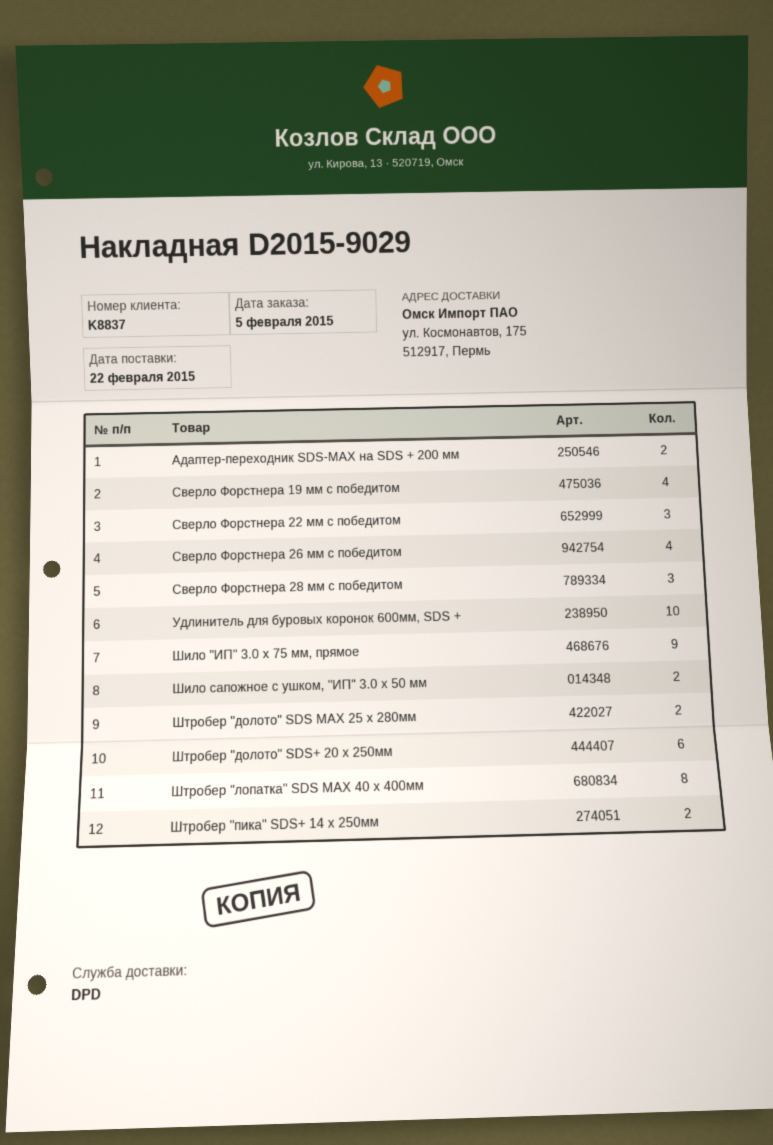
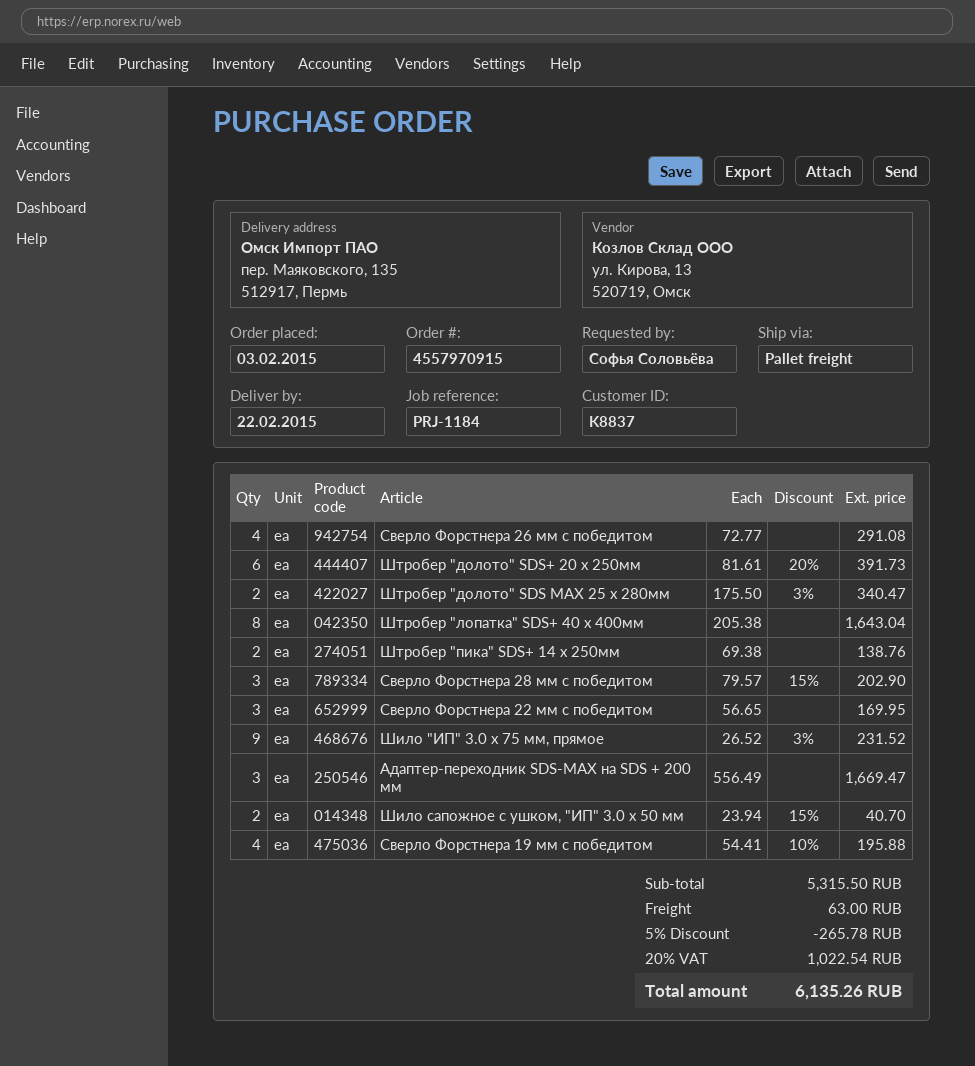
order date: 2015-02-05 -> 2015-02-03
shipping method: DPD -> pallet freight
ship to: ул. Космонавтов, 175, 512917, Пермь -> пер. Маяковского, 135, 512917, Пермь
Адаптер-переходник SDS-MAX на SDS + 200 мм: 2 -> 3
Удлинитель для буровых коронок 600мм, SDS +: 10 -> none
Штробер "лопатка" SDS МАХ 40 х 400мм: 8 -> none
Штробер "лопатка" SDS+ 40 х 400мм: none -> 8

